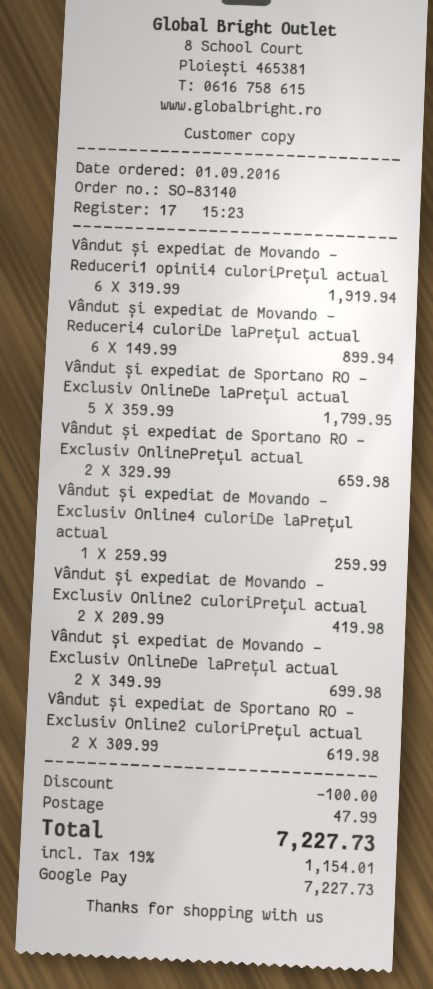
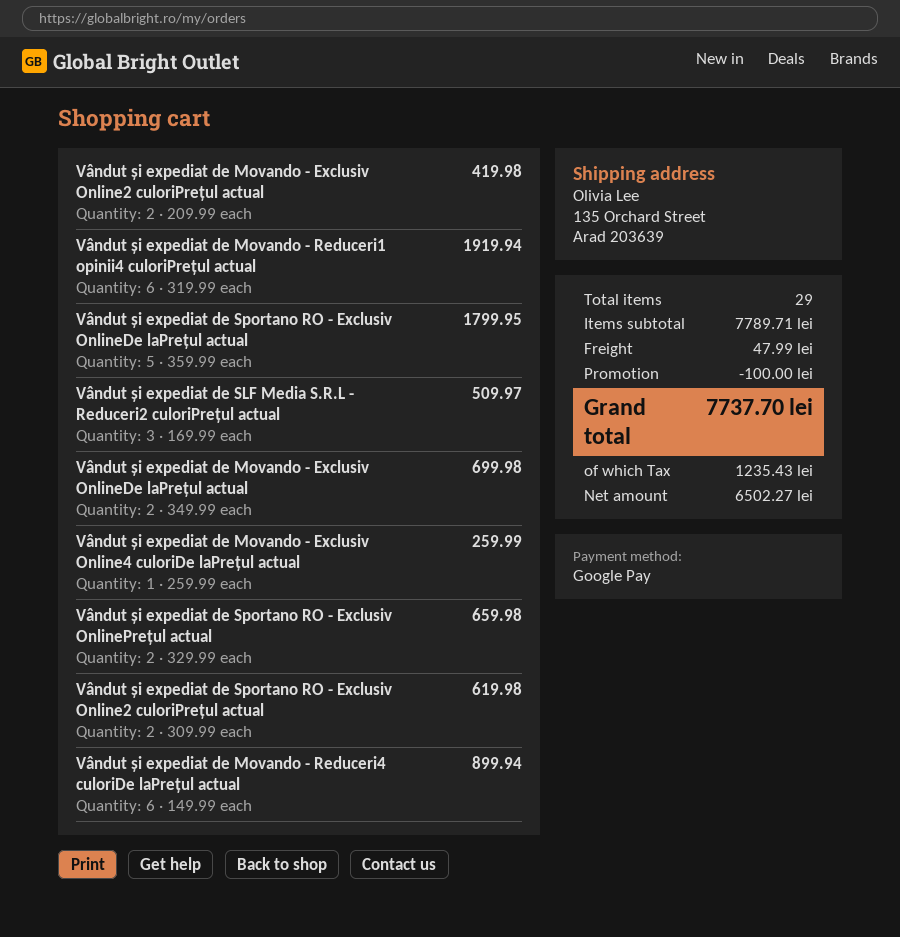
Vândut și expediat de SLF Media S.R.L - Reduceri2 culoriPrețul actual: none -> 3 x 169.99 = 509.97
tax: 1154.01 -> 1235.43
total: 7227.73 -> 7737.70

